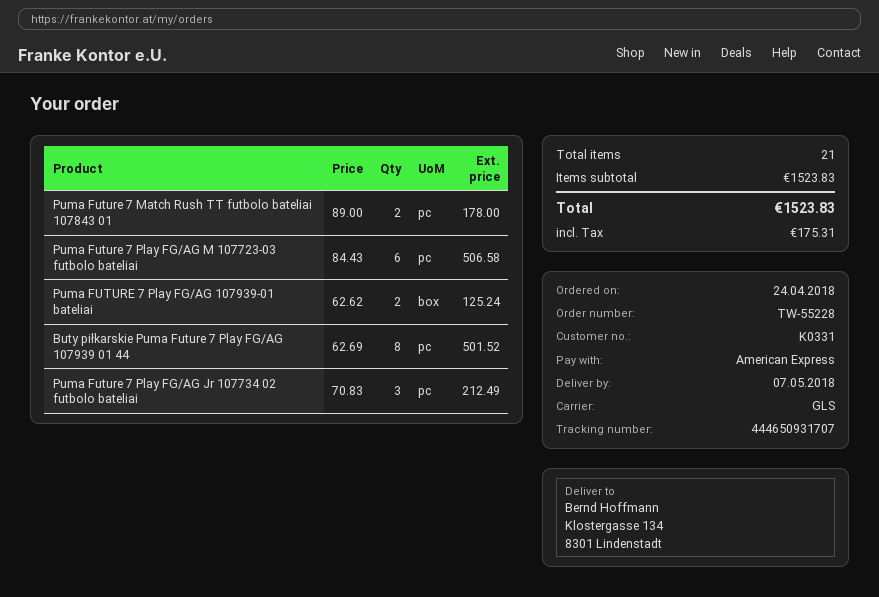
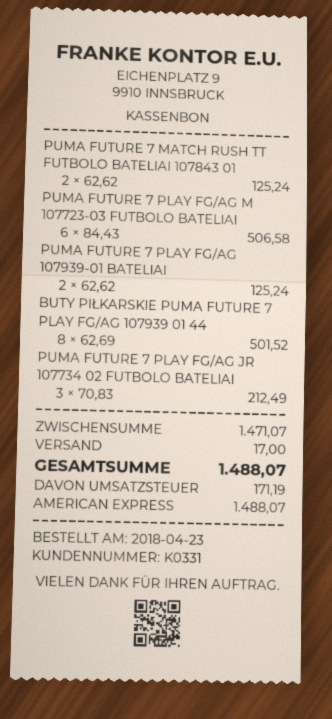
order date: 2018-04-24 -> 2018-04-23
Puma Future 7 Match Rush TT futbolo bateliai 107843 01: 2 x 89.00 = 178.00 -> 2 x 62.62 = 125.24
subtotal: 1523.83 -> 1471.07
shipping: none -> 17.00
tax: 175.31 -> 171.19
total: 1523.83 -> 1488.07

